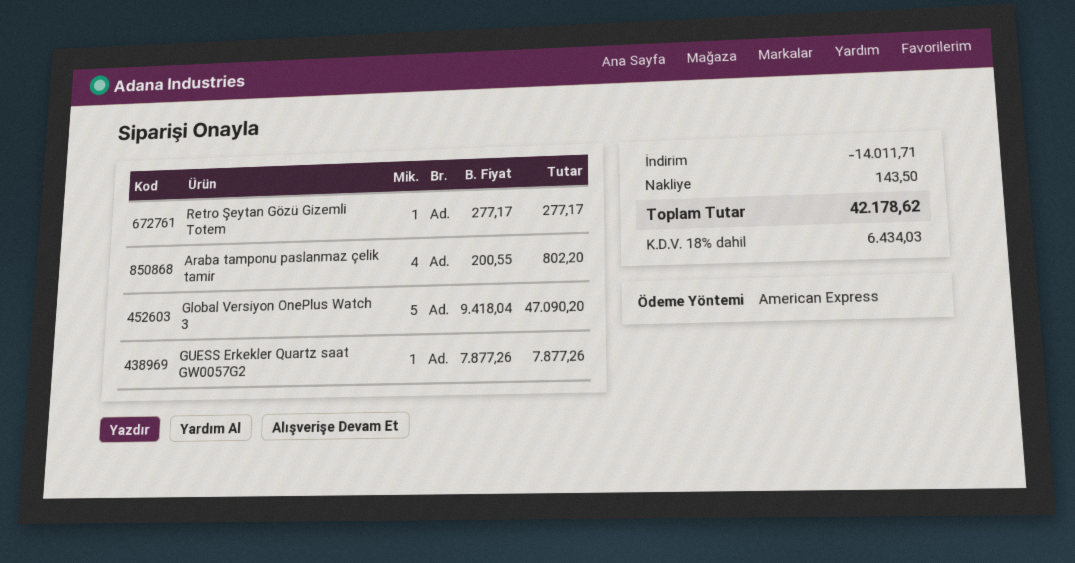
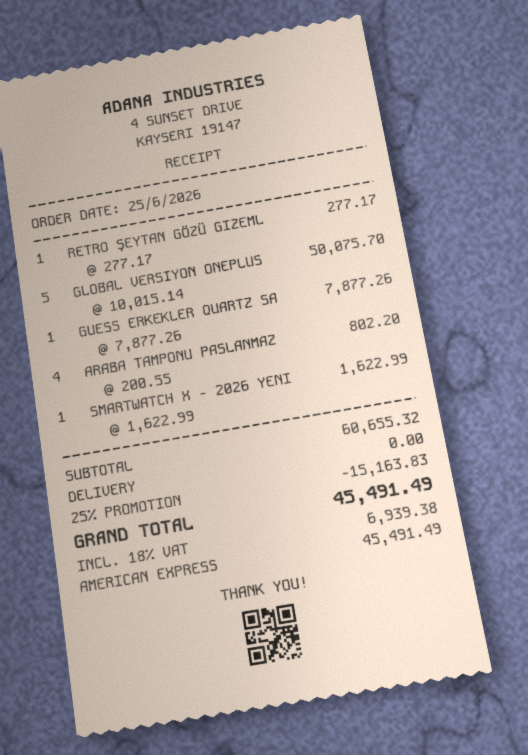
Global Versiyon OnePlus Watch 3: 5 x 9418.04 = 47090.20 -> 5 x 10015.14 = 50075.70
SMARTWATCH X - 2026 YENI: none -> 1 x 1622.99 = 1622.99
discount: 14011.71 -> 15163.83
shipping: 143.50 -> 0.00
tax: 18% = 6434.03 -> 18% = 6939.38
total: 42178.62 -> 45491.49

